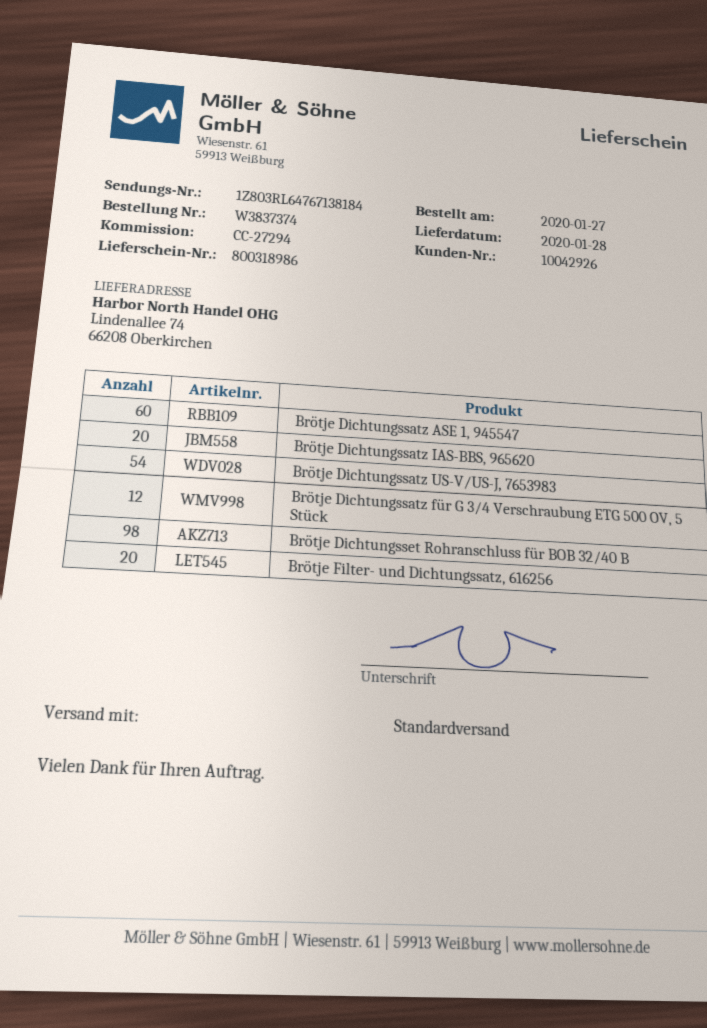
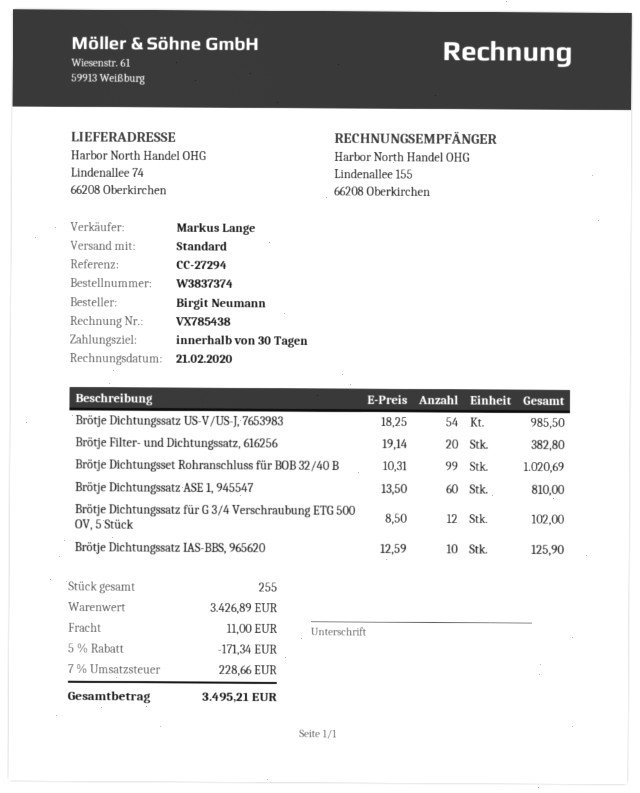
Brötje Dichtungssatz IAS-BBS, 965620: 20 -> 10
Brötje Dichtungsset Rohranschluss für BOB 32/40 B: 98 -> 99

